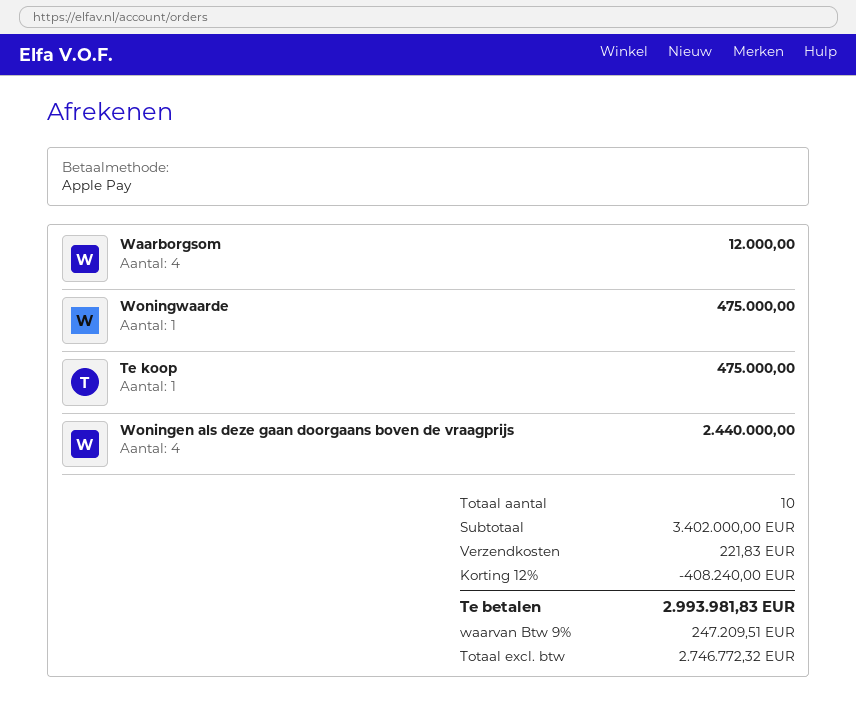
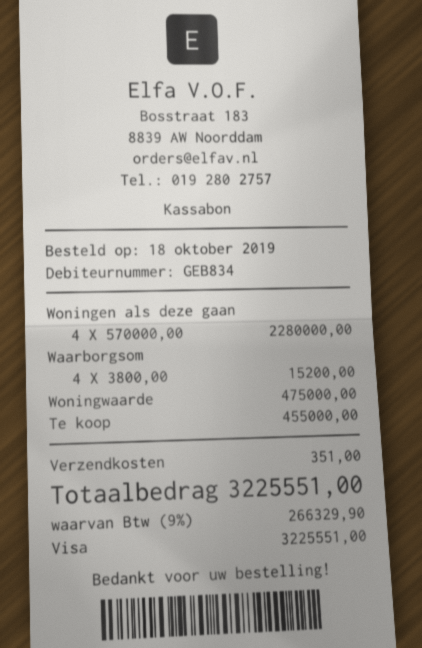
payment method: Apple Pay -> Visa
Waarborgsom: 4 for 12000.00 -> 4 for 15200.00
Te koop: 1 for 475000.00 -> 1 for 455000.00
Woningen als deze gaan doorgaans boven de vraagprijs: 4 for 2440000.00 -> 4 for 2280000.00
discount: 12% = 408240.00 -> none
shipping: 221.83 -> 351.00
tax: 9% = 247209.51 -> 9% = 266329.90
total: 2993981.83 -> 3225551.00

